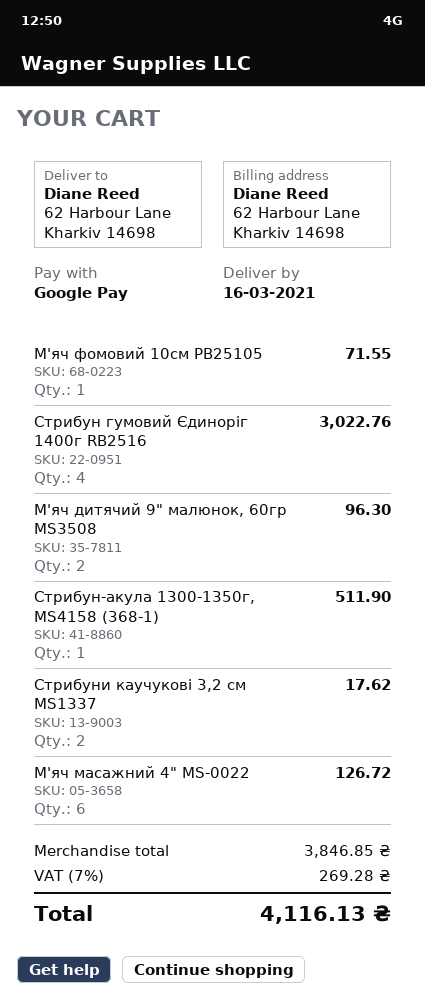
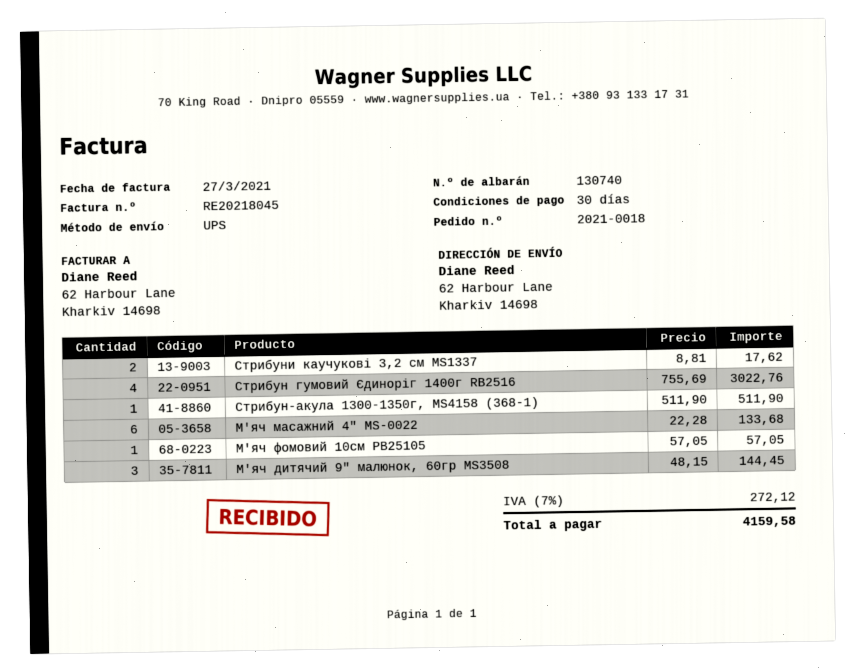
М'яч фомовий 10см PB25105: 1 for 71.55 -> 1 for 57.05
М'яч дитячий 9" малюнок, 60гр MS3508: 2 for 96.30 -> 3 for 144.45
М'яч масажний 4" MS-0022: 6 for 126.72 -> 6 for 133.68
tax: 7% = 269.28 -> 7% = 272.12
total: 4116.13 -> 4159.58

